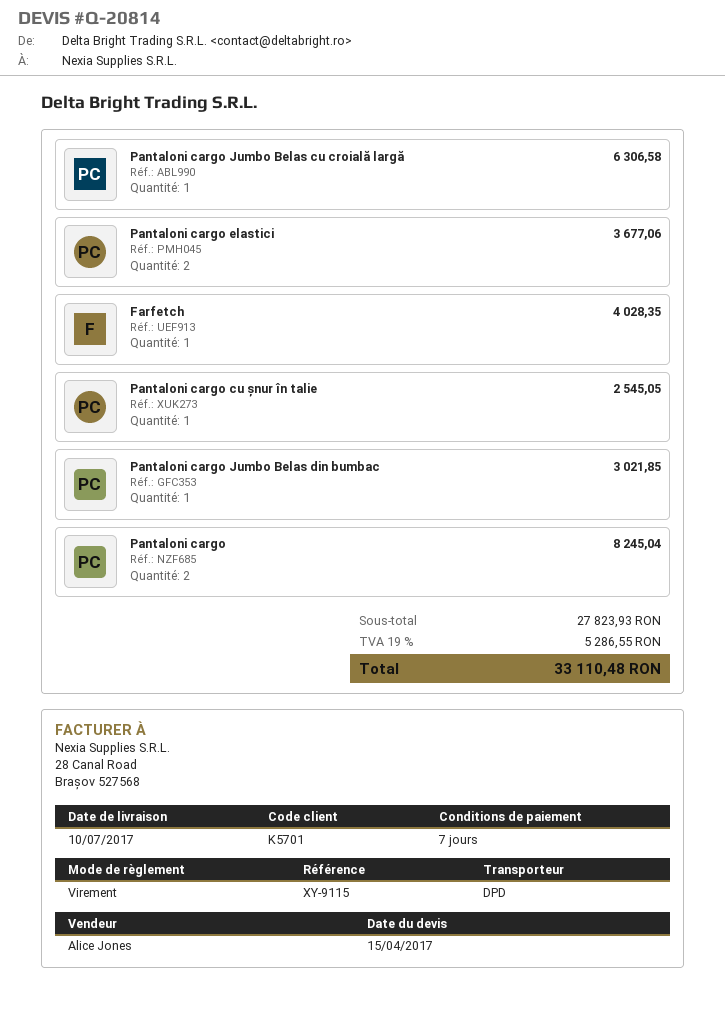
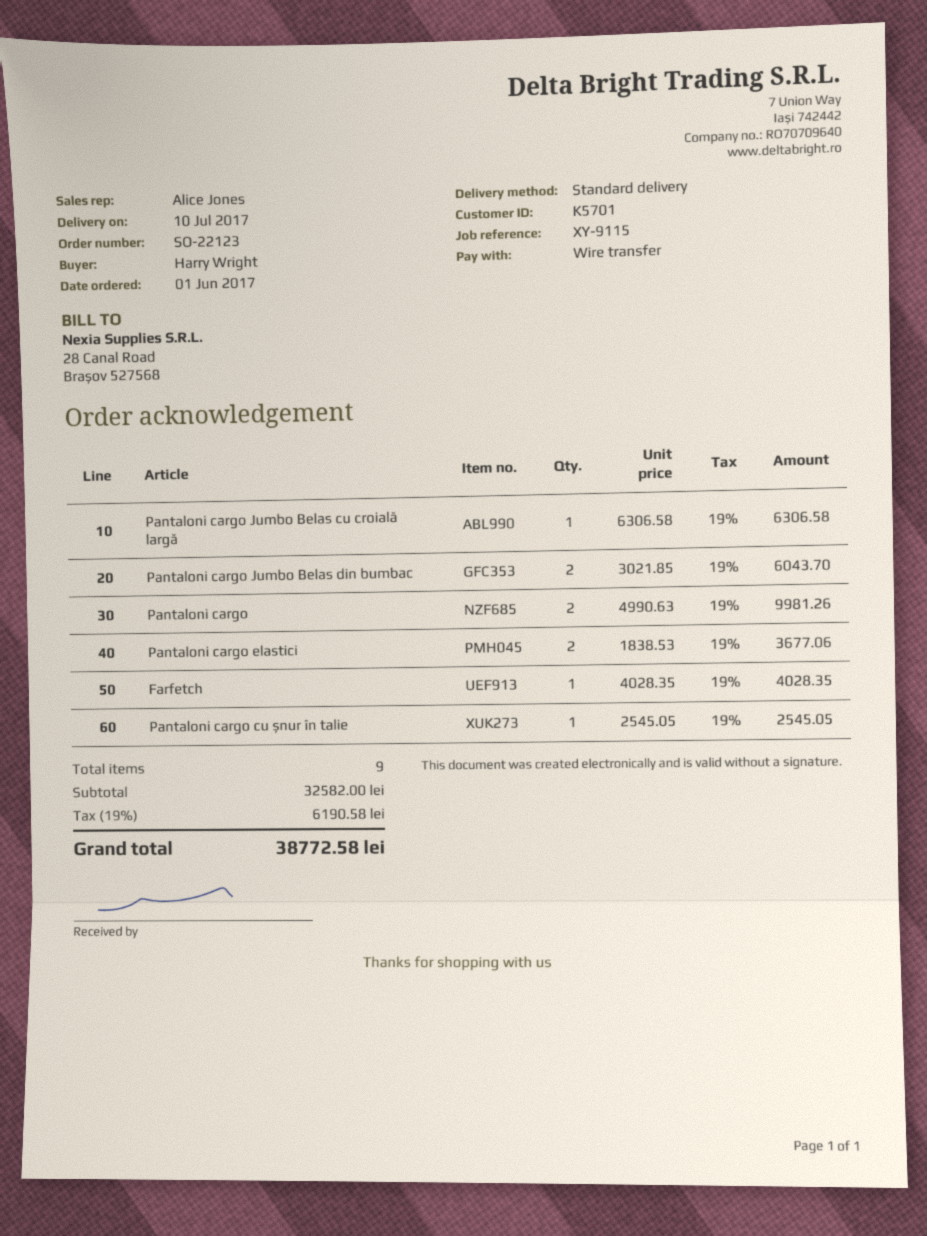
shipping method: DPD -> standard
Pantaloni cargo Jumbo Belas din bumbac: 1 for 3021.85 -> 2 for 6043.70
Pantaloni cargo: 2 for 8245.04 -> 2 for 9981.26
subtotal: 27823.93 -> 32582.00
tax: 19% = 5286.55 -> 19% = 6190.58
total: 33110.48 -> 38772.58

